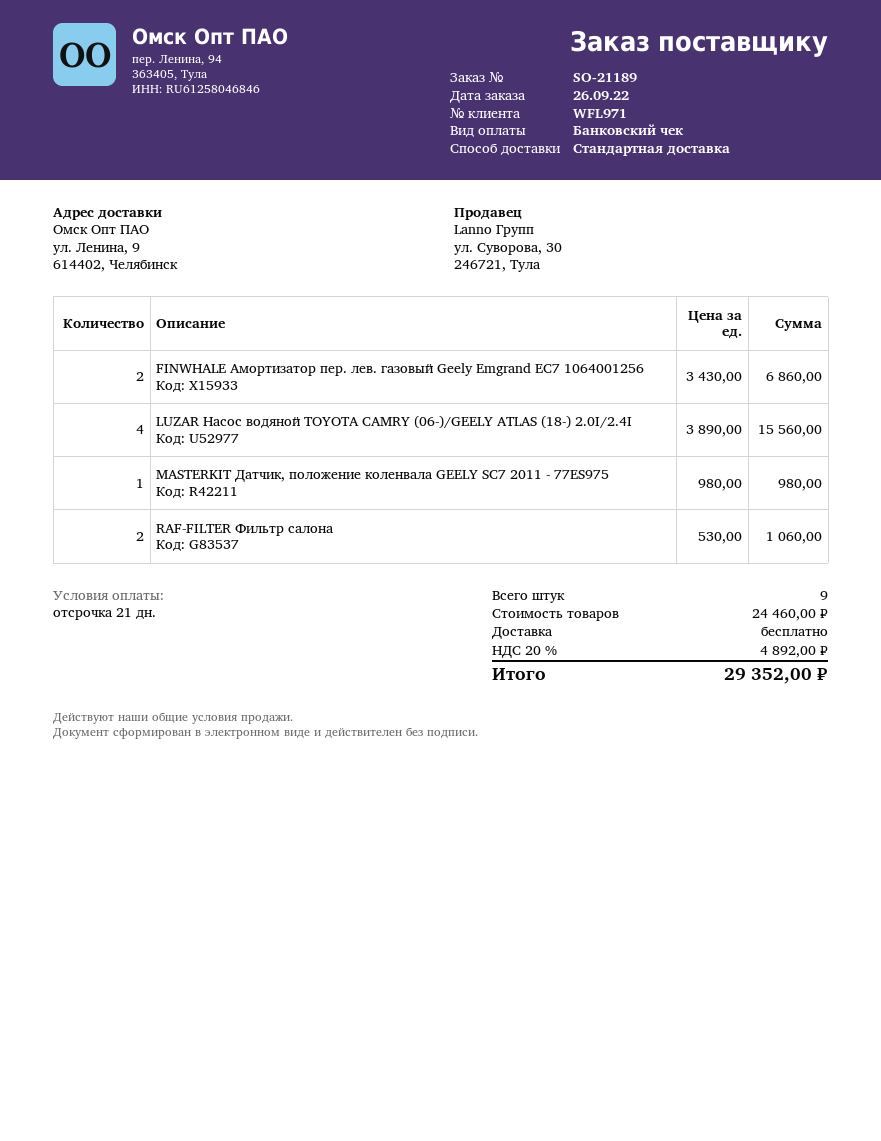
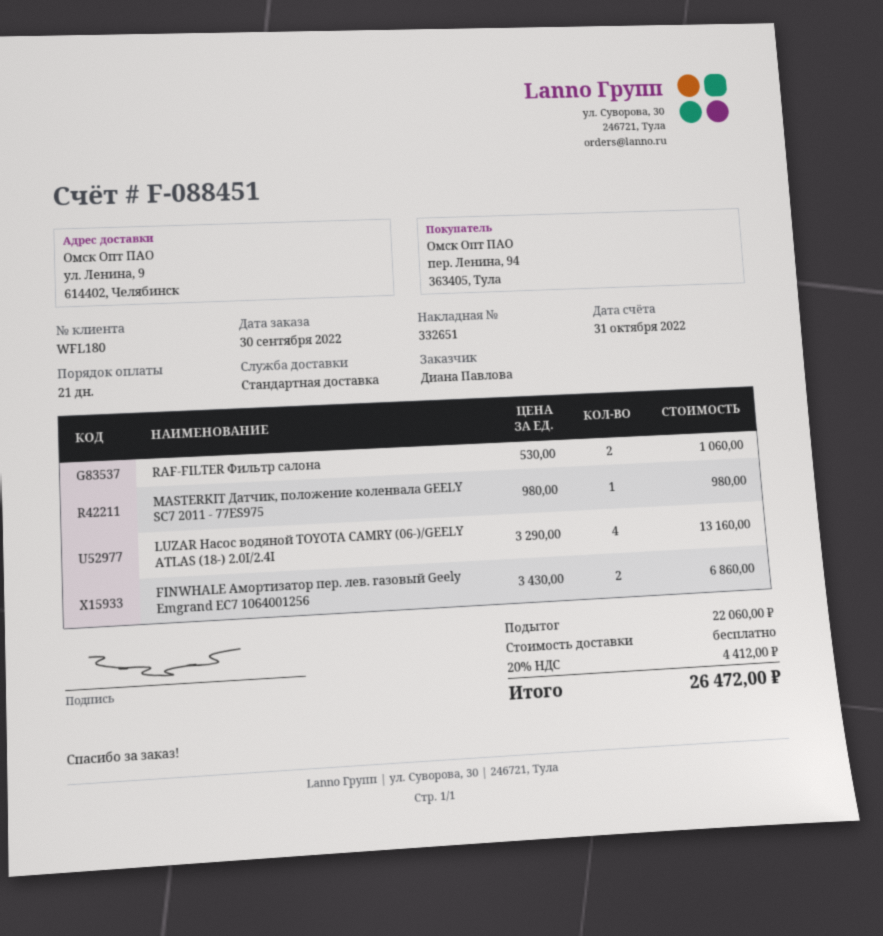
order date: 2022-09-26 -> 2022-09-30
customer number: WFL971 -> WFL180
LUZAR Насос водяной TOYOTA CAMRY (06-)/GEELY ATLAS (18-) 2.0I/2.4I: 4 x 3890.00 = 15560.00 -> 4 x 3290.00 = 13160.00
subtotal: 24460.00 -> 22060.00
tax: 20% = 4892.00 -> 20% = 4412.00
total: 29352.00 -> 26472.00

